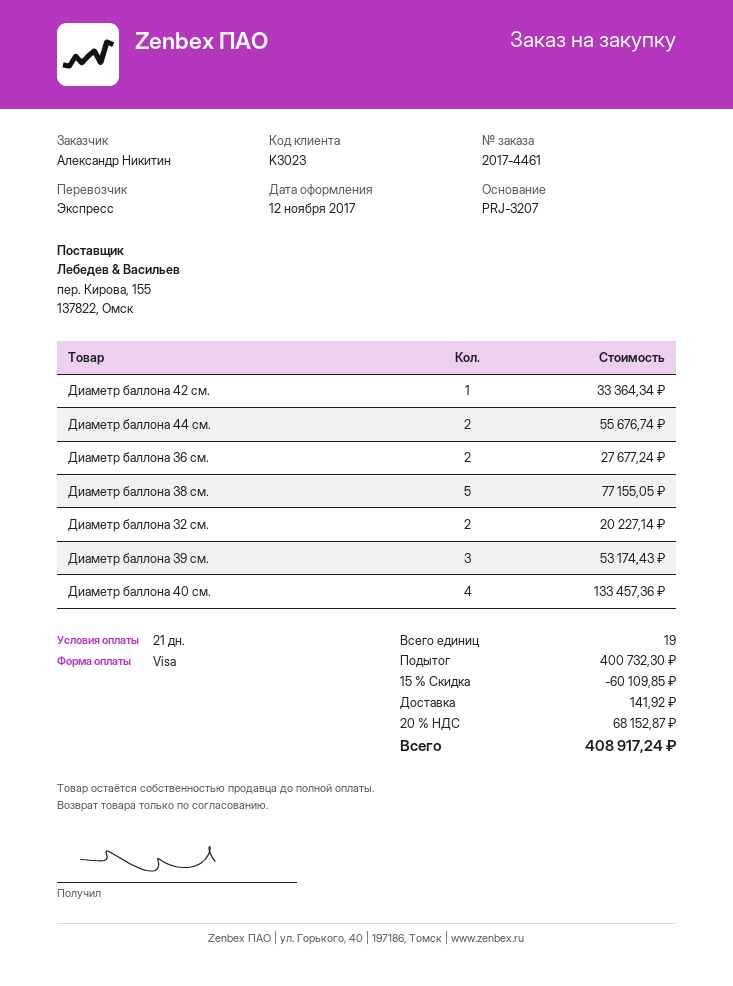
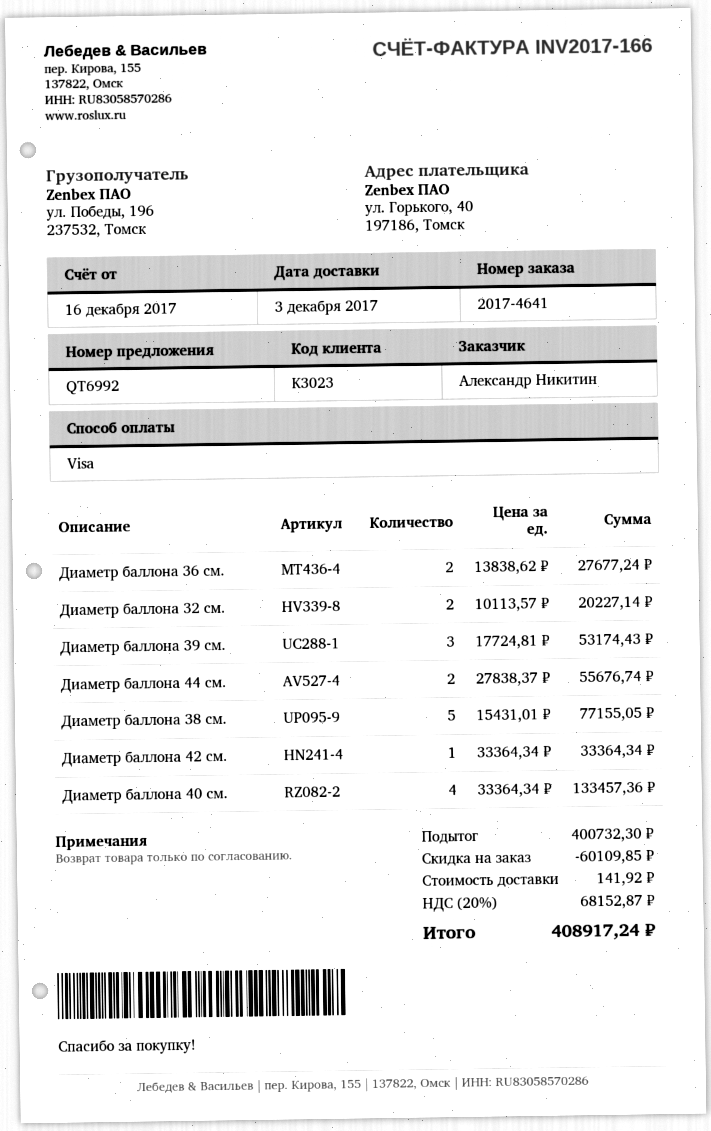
order number: 2017-4461 -> 2017-4641

